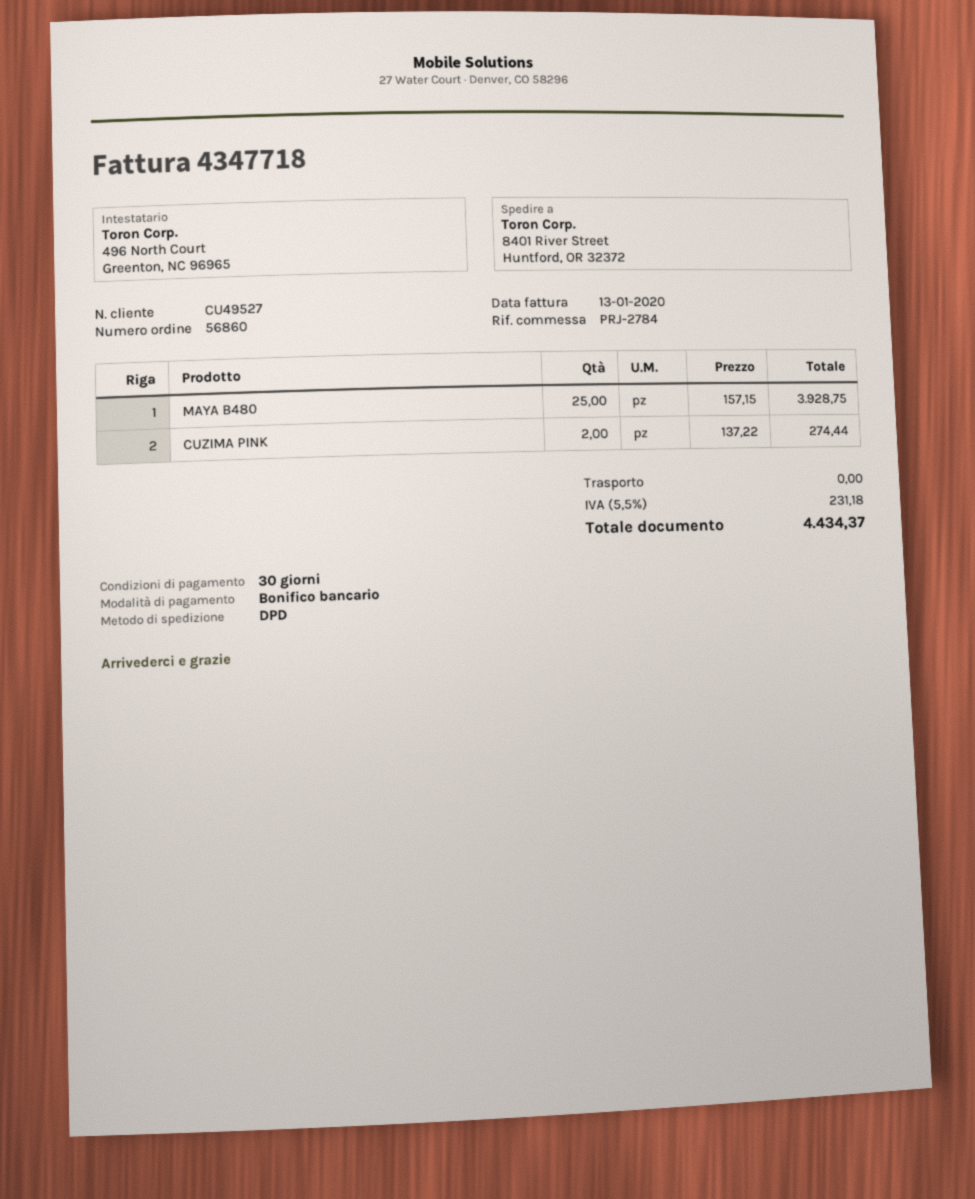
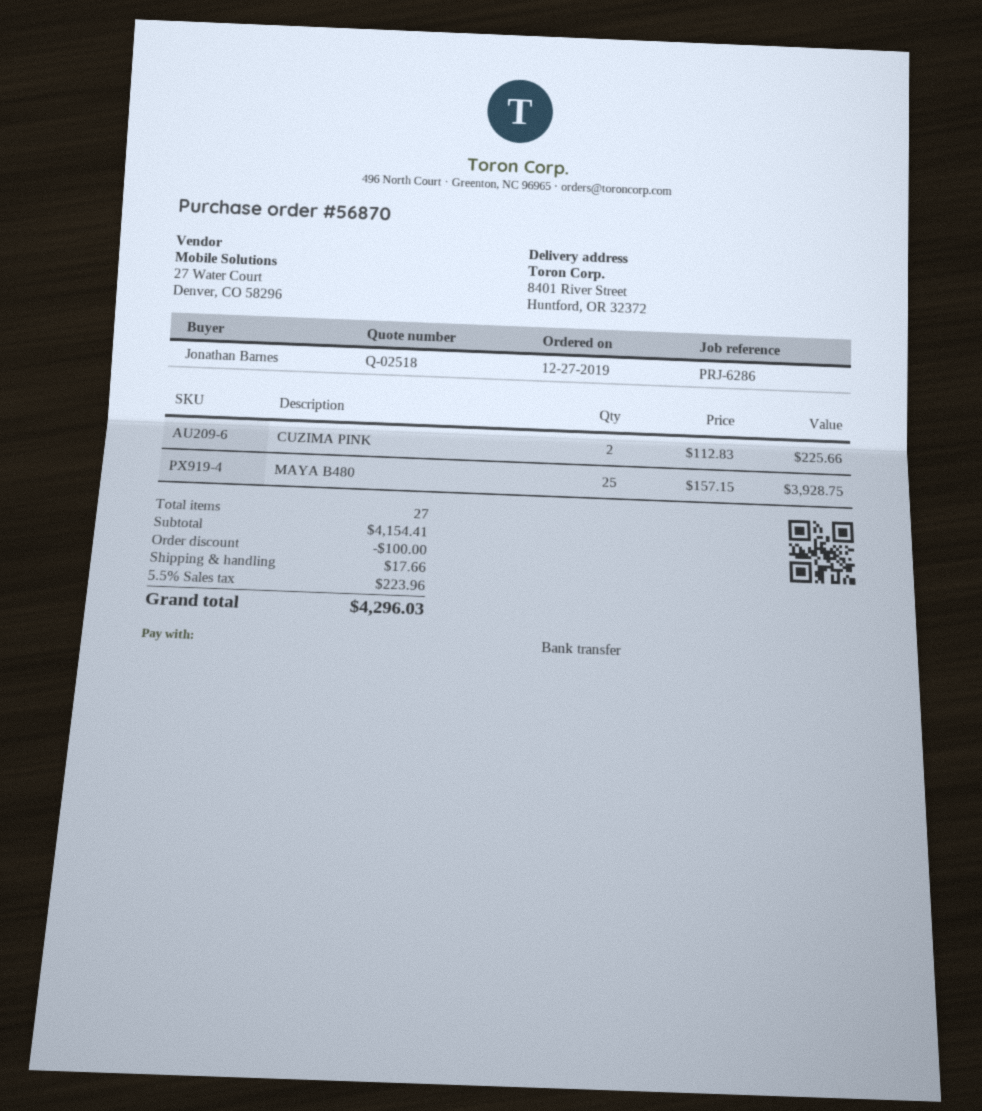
order number: 56860 -> 56870
reference: PRJ-2784 -> PRJ-6286
CUZIMA PINK: 2 x 137.22 = 274.44 -> 2 x 112.83 = 225.66
discount: none -> 100.00
shipping: 0.00 -> 17.66
tax: 5.5% = 231.18 -> 5.5% = 223.96
total: 4434.37 -> 4296.03

